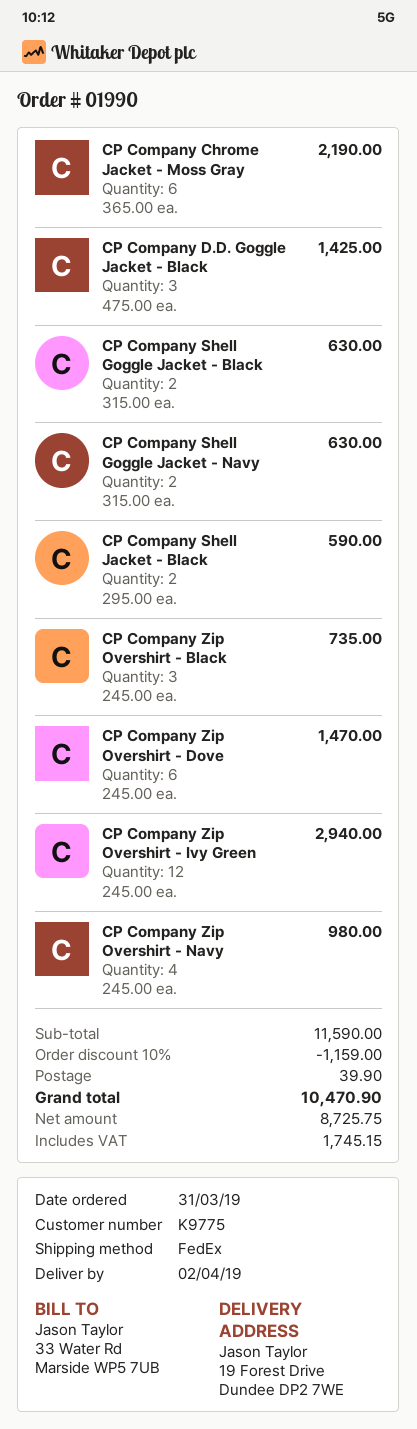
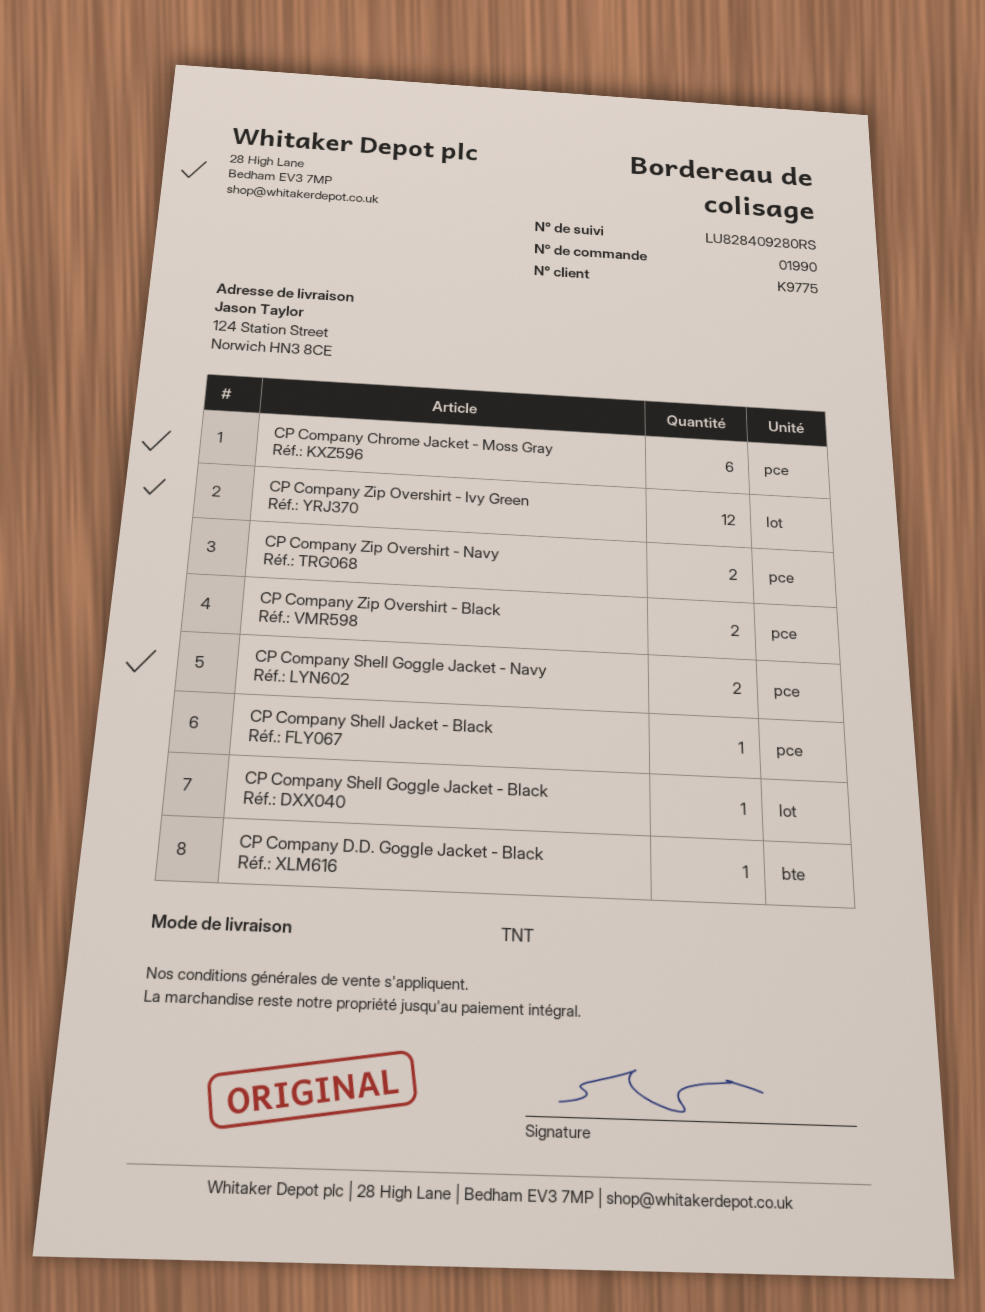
shipping method: FedEx -> TNT
ship to: 19 Forest Drive, Dundee DP2 7WE -> 124 Station Street, Norwich HN3 8CE
CP Company D.D. Goggle Jacket - Black: 3 -> 1
CP Company Shell Goggle Jacket - Black: 2 -> 1
CP Company Shell Jacket - Black: 2 -> 1
CP Company Zip Overshirt - Black: 3 -> 2
CP Company Zip Overshirt - Dove: 6 -> none
CP Company Zip Overshirt - Navy: 4 -> 2

